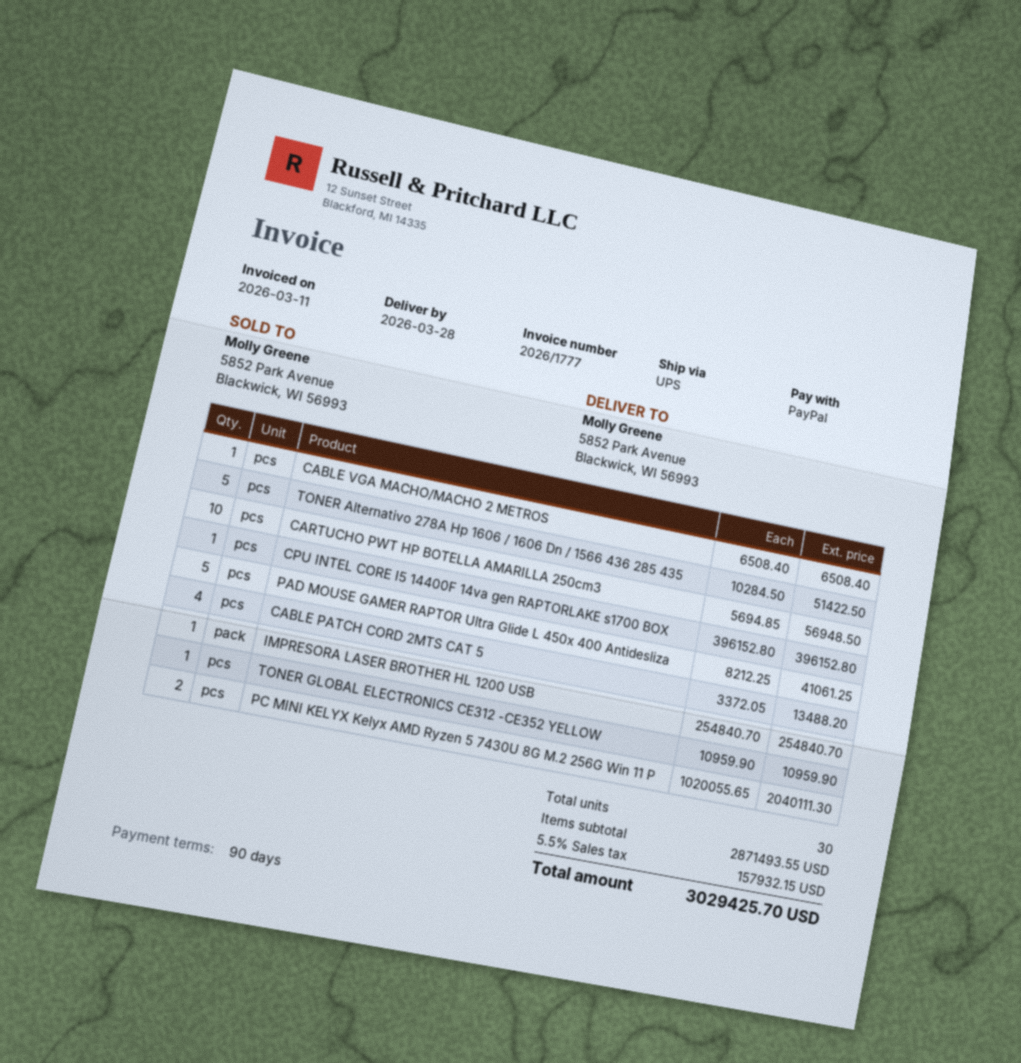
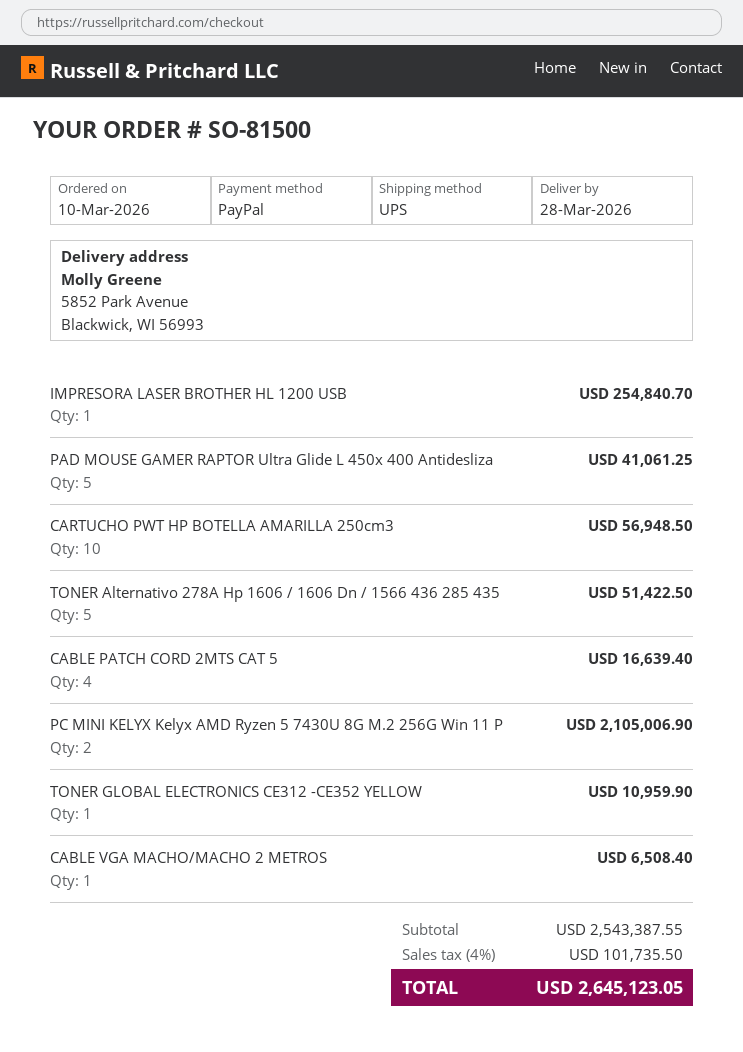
CPU INTEL CORE I5 14400F 14va gen RAPTORLAKE s1700 BOX: 1 for 396152.80 -> none
CABLE PATCH CORD 2MTS CAT 5: 4 for 13488.20 -> 4 for 16639.40
PC MINI KELYX Kelyx AMD Ryzen 5 7430U 8G M.2 256G Win 11 P: 2 for 2040111.30 -> 2 for 2105006.90
subtotal: 2871493.55 -> 2543387.55
tax: 5.5% = 157932.15 -> 4% = 101735.50
total: 3029425.70 -> 2645123.05

